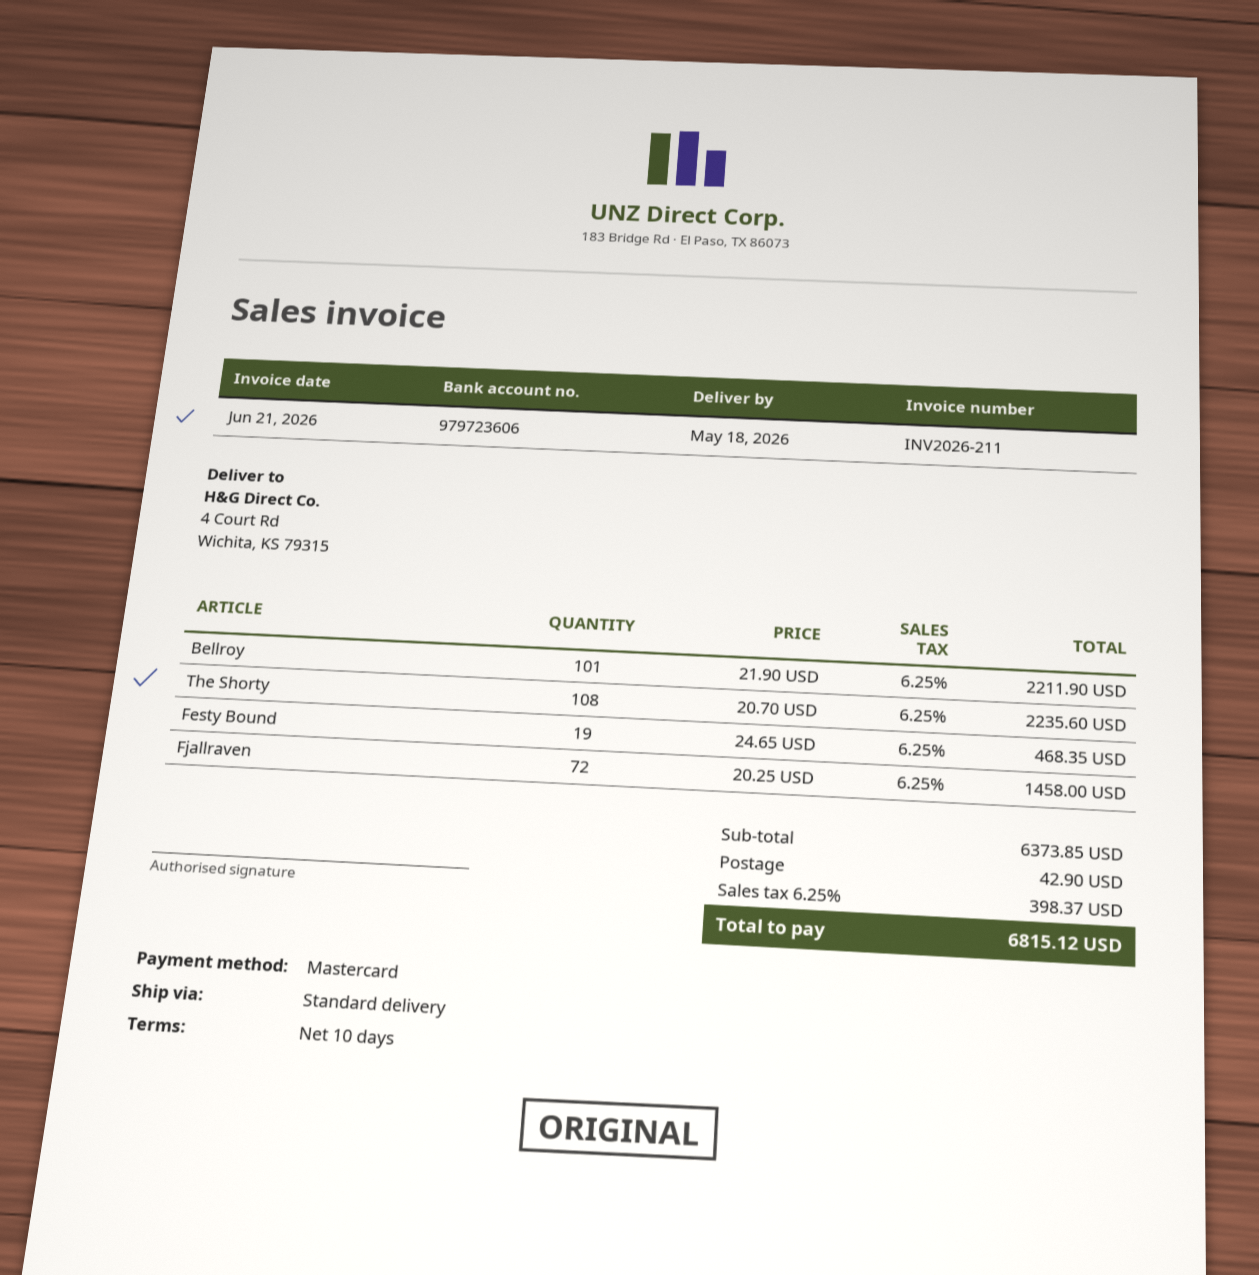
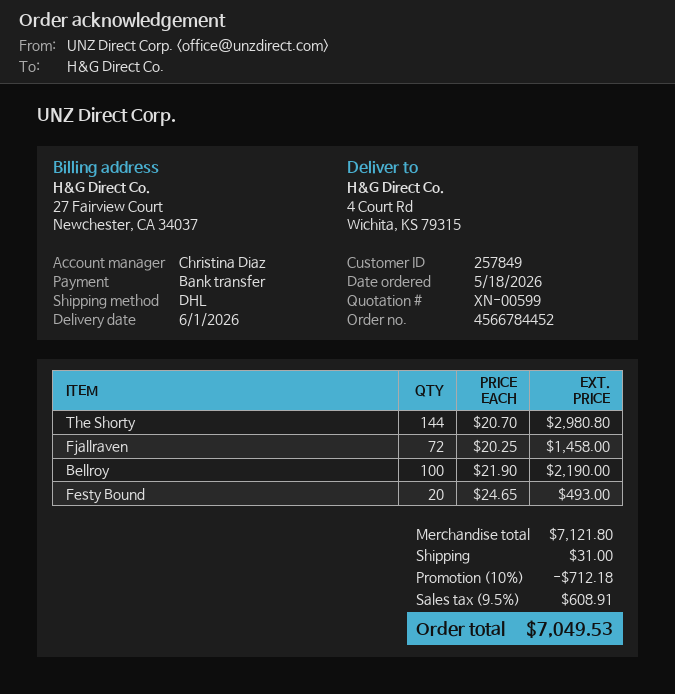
delivery date: 2026-05-18 -> 2026-06-01
payment method: Mastercard -> bank transfer
shipping method: standard -> DHL
Bellroy: 101 x 21.90 = 2211.90 -> 100 x 21.90 = 2190.00
The Shorty: 108 x 20.70 = 2235.60 -> 144 x 20.70 = 2980.80
Festy Bound: 19 x 24.65 = 468.35 -> 20 x 24.65 = 493.00
subtotal: 6373.85 -> 7121.80
discount: none -> 10% = 712.18
shipping: 42.90 -> 31.00
tax: 6.25% = 398.37 -> 9.5% = 608.91
total: 6815.12 -> 7049.53

